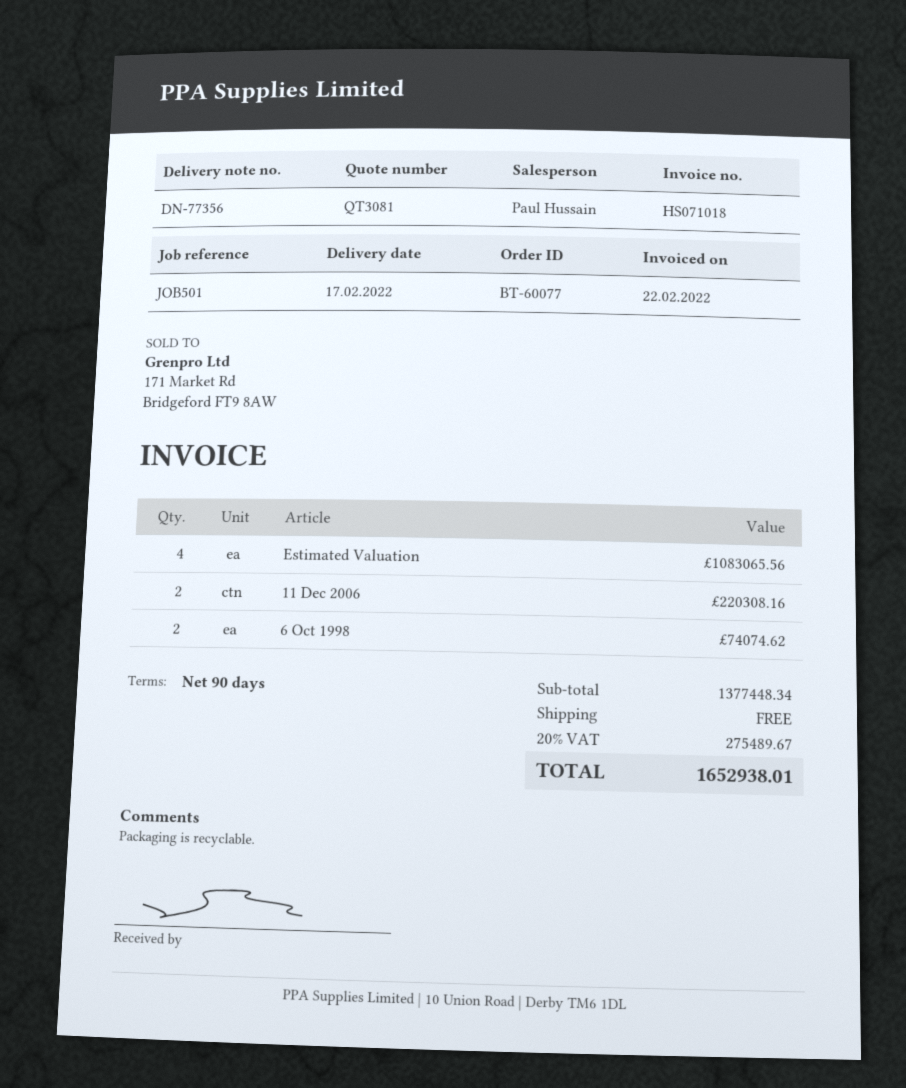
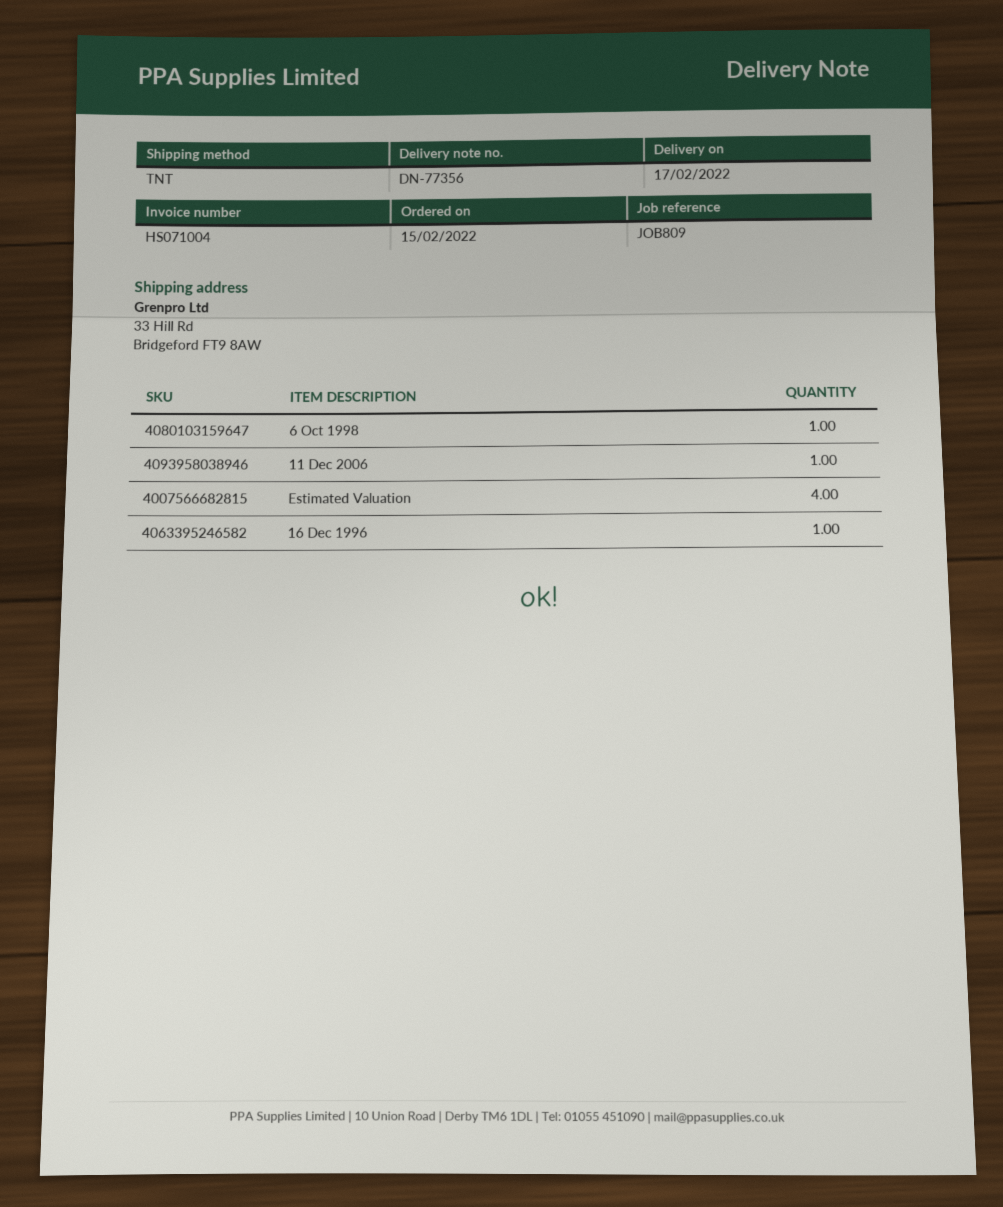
invoice number: HS071018 -> HS071004
reference: JOB501 -> JOB809
11 Dec 2006: 2 -> 1
6 Oct 1998: 2 -> 1
16 Dec 1996: none -> 1

